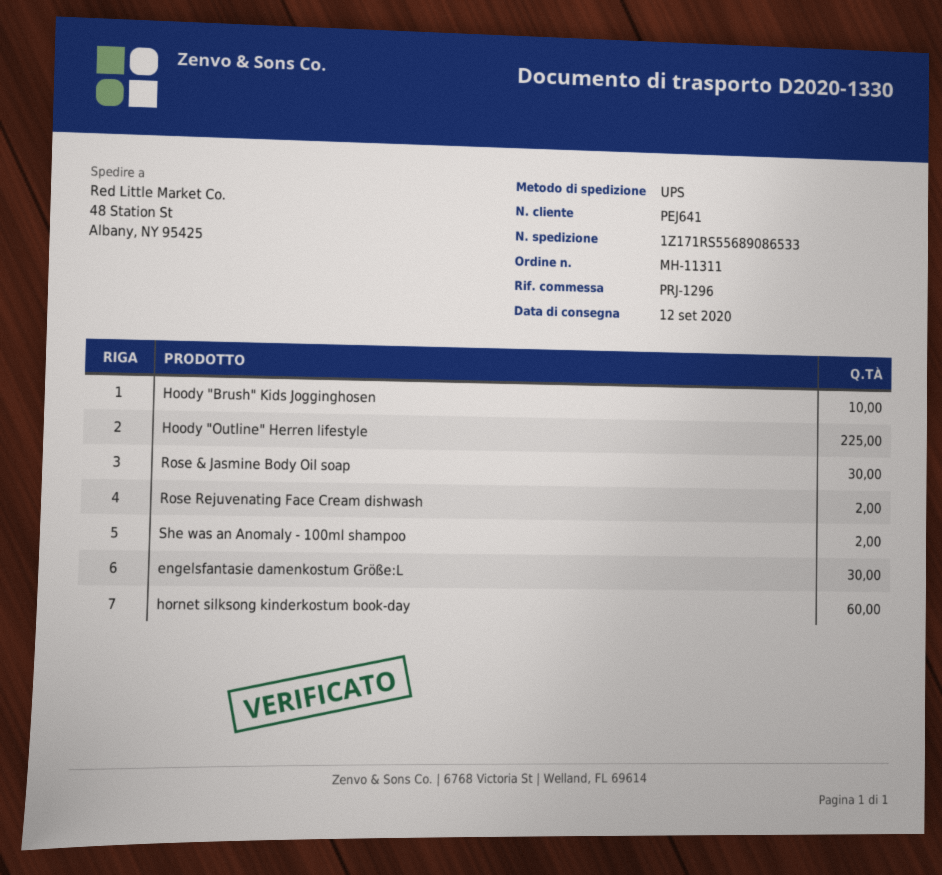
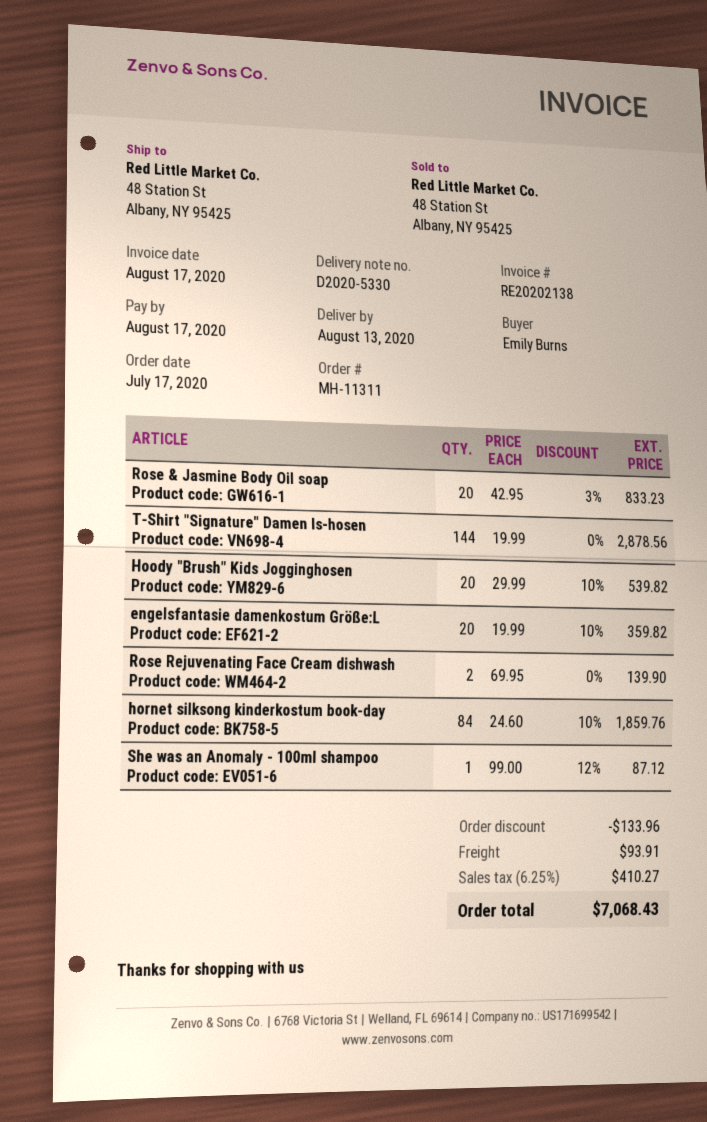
delivery note number: D2020-1330 -> D2020-5330
delivery date: 2020-09-12 -> 2020-08-13
Hoody "Brush" Kids Jogginghosen: 10 -> 20
Hoody "Outline" Herren lifestyle: 225 -> none
Rose & Jasmine Body Oil soap: 30 -> 20
She was an Anomaly - 100ml shampoo: 2 -> 1
engelsfantasie damenkostum Größe:L: 30 -> 20
hornet silksong kinderkostum book-day: 60 -> 84
T-Shirt "Signature" Damen ls-hosen: none -> 144

